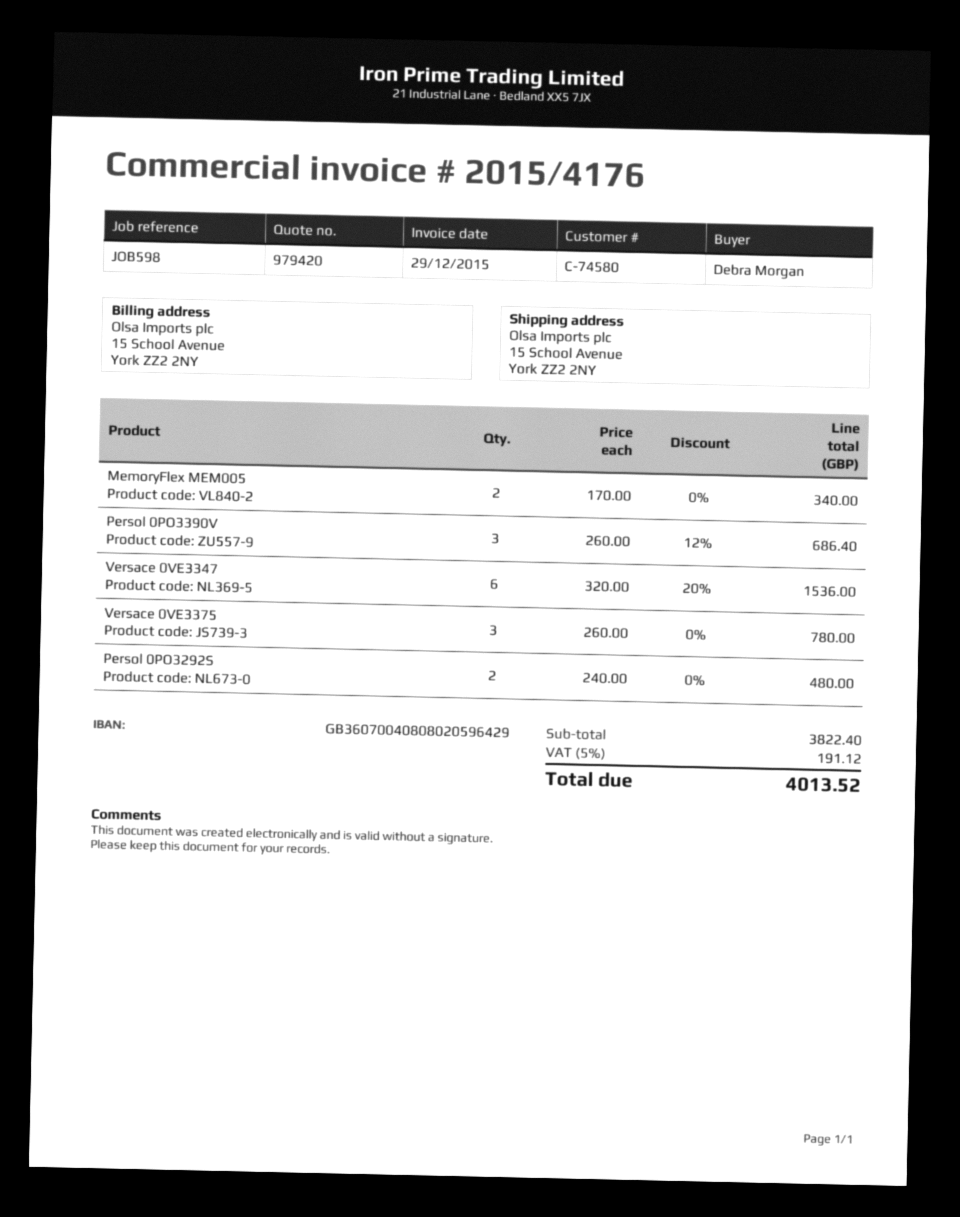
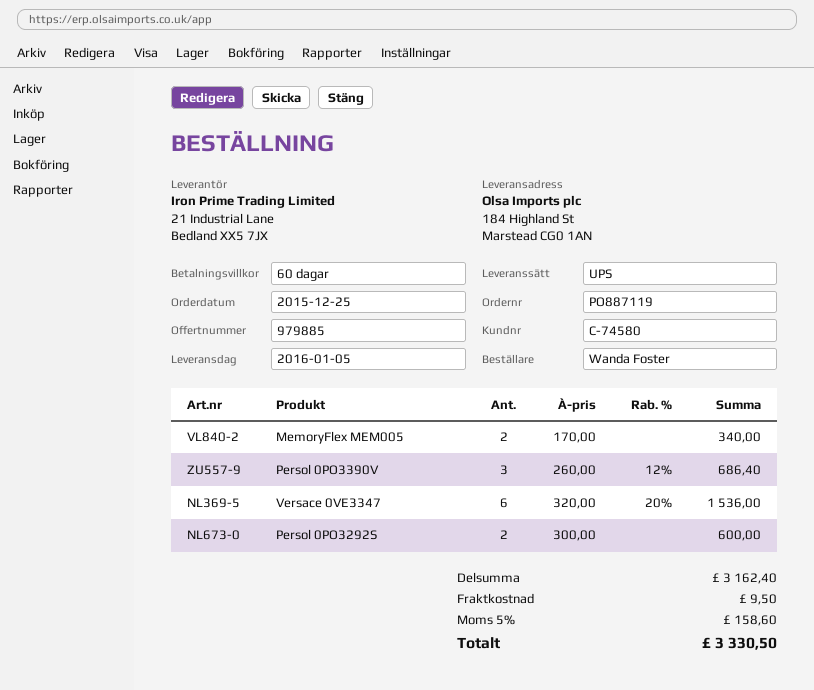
quote number: 979420 -> 979885
ordered by: Debra Morgan -> Wanda Foster
ship to: 15 School Avenue, York ZZ2 2NY -> 184 Highland St, Marstead CG0 1AN
Versace 0VE3375: 3 x 260.00 = 780.00 -> none
Persol 0PO3292S: 2 x 240.00 = 480.00 -> 2 x 300.00 = 600.00
subtotal: 3822.40 -> 3162.40
shipping: none -> 9.50
tax: 5% = 191.12 -> 5% = 158.60
total: 4013.52 -> 3330.50

